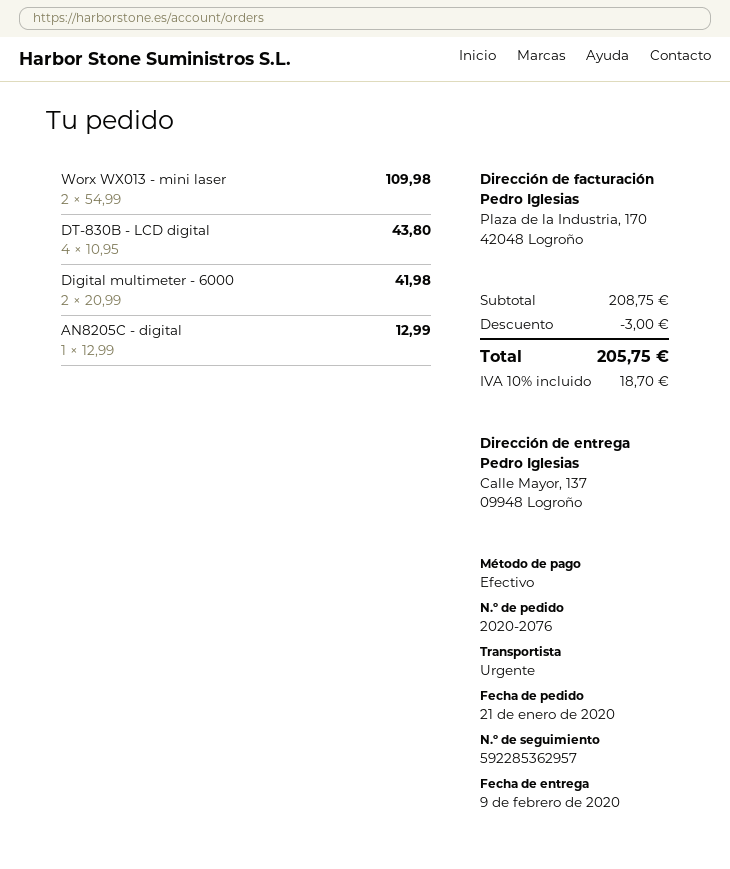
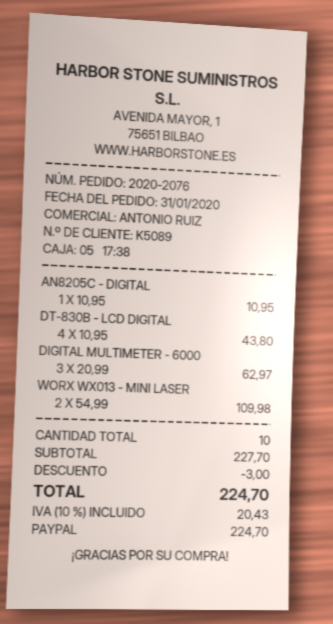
order date: 2020-01-21 -> 2020-01-31
payment method: cash -> PayPal
Digital multimeter - 6000: 2 x 20.99 = 41.98 -> 3 x 20.99 = 62.97
AN8205C - digital: 1 x 12.99 = 12.99 -> 1 x 10.95 = 10.95
subtotal: 208.75 -> 227.70
tax: 10% = 18.70 -> 10% = 20.43
total: 205.75 -> 224.70

